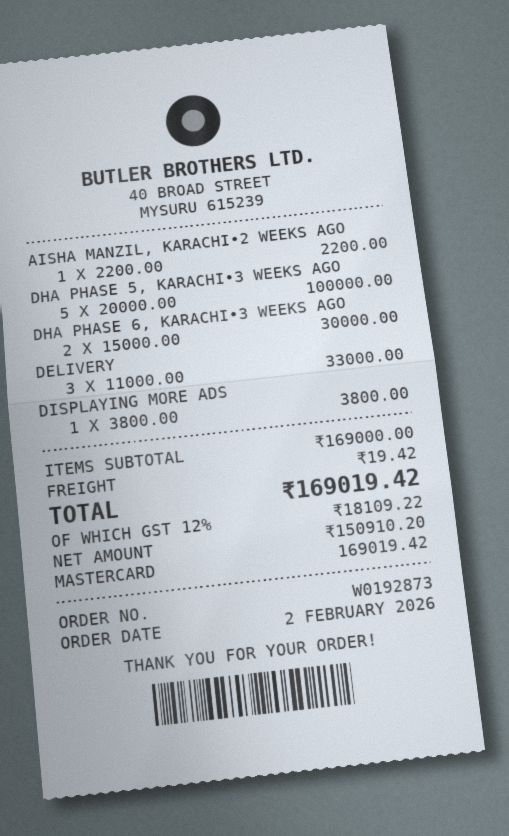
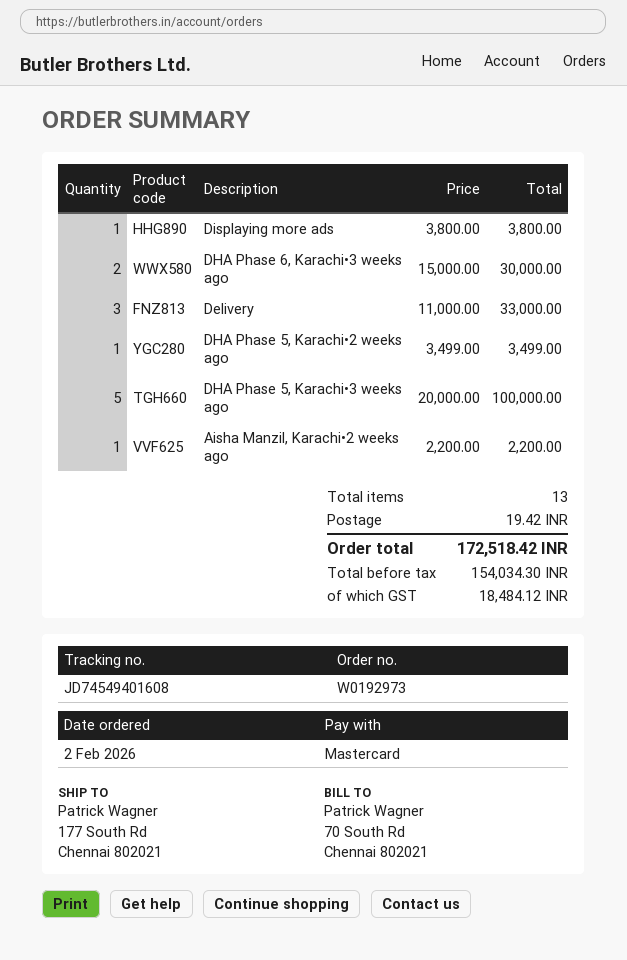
order number: W0192873 -> W0192973
DHA Phase 5, Karachi•2 weeks ago: none -> 1 x 3499.00 = 3499.00
net: 150910.20 -> 154034.30
tax: 18109.22 -> 18484.12
total: 169019.42 -> 172518.42

